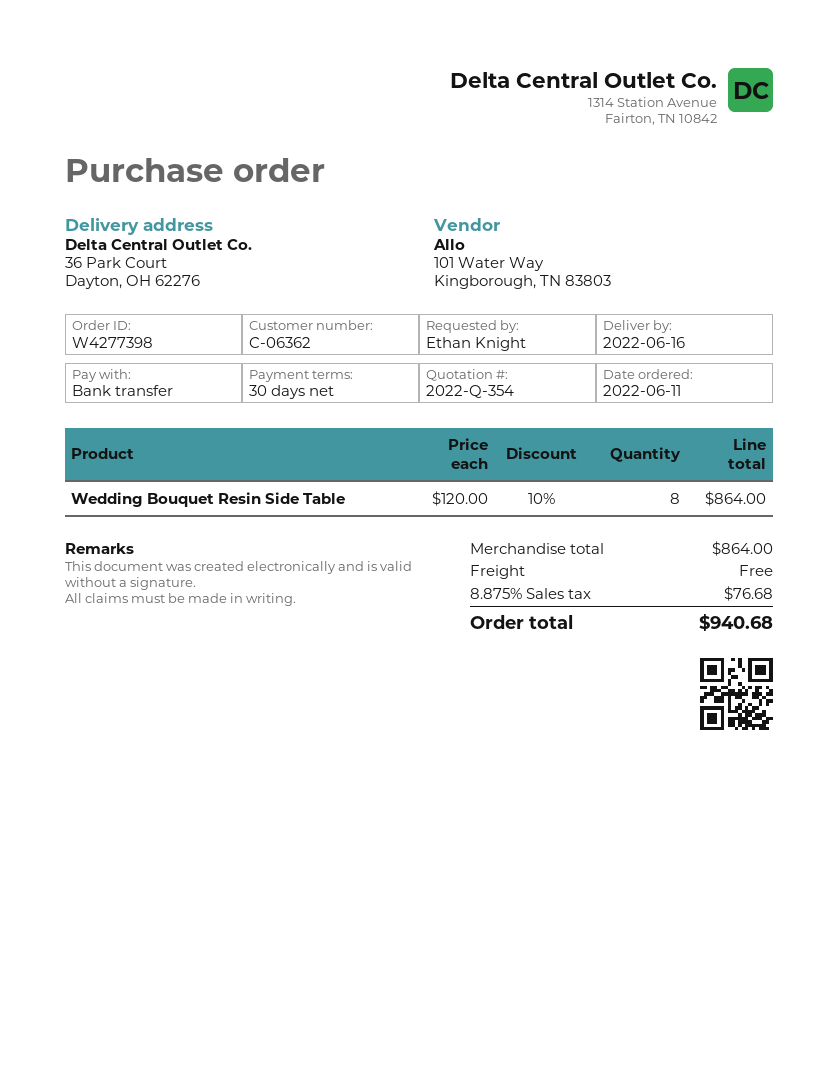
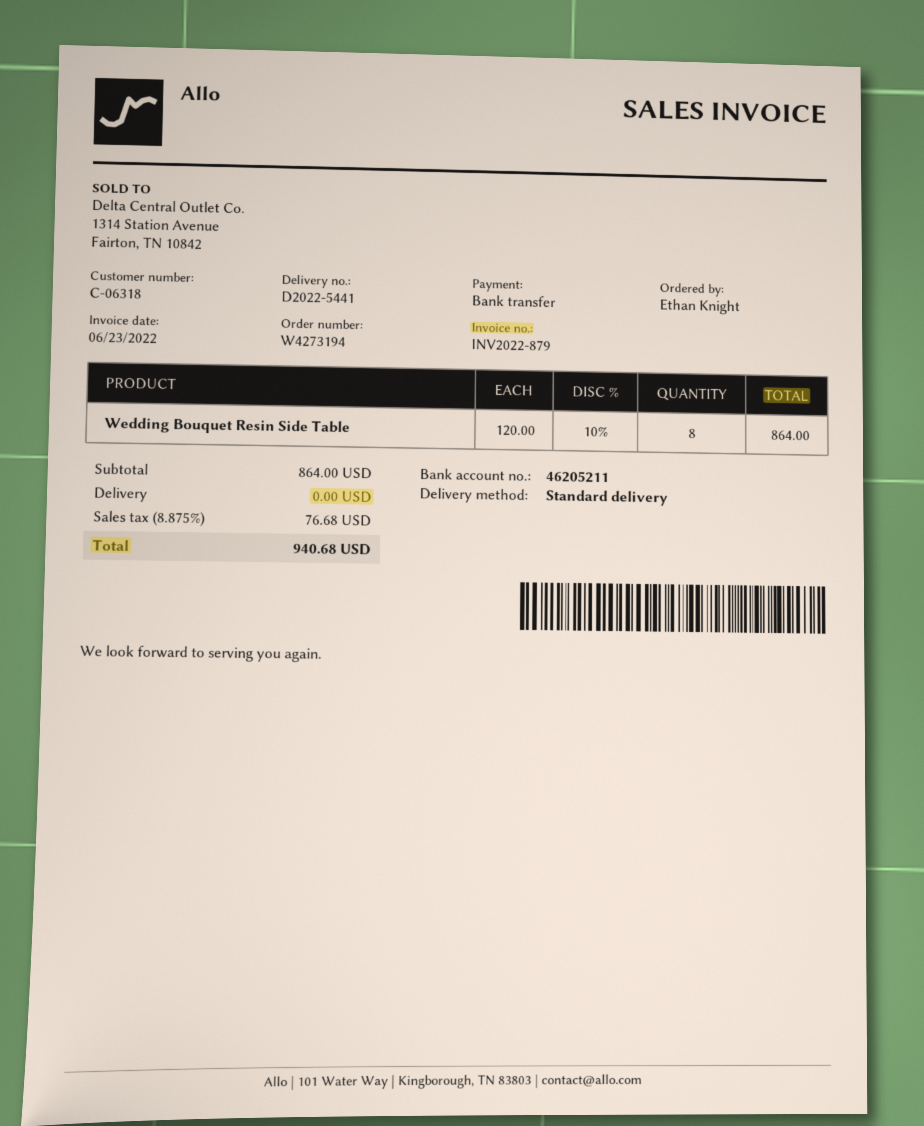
order number: W4277398 -> W4273194
customer number: C-06362 -> C-06318

